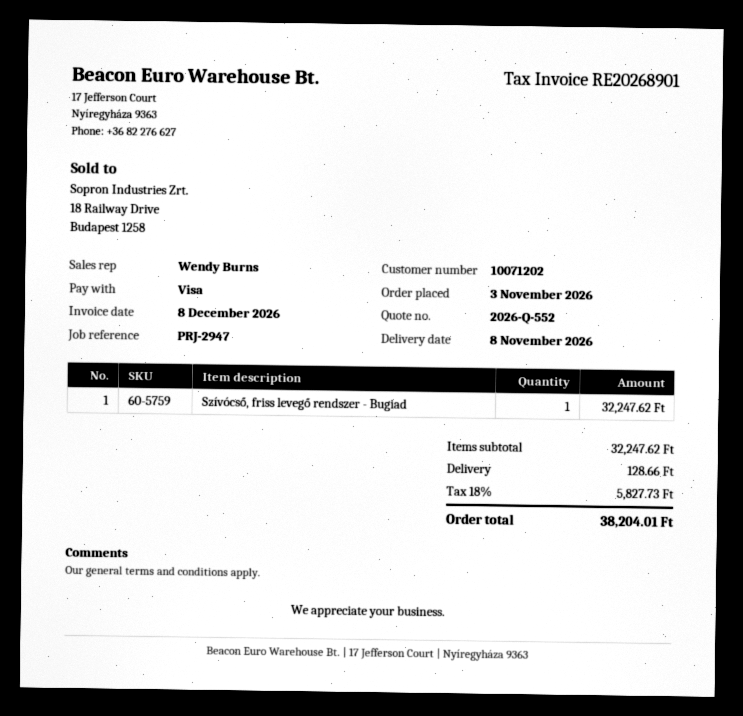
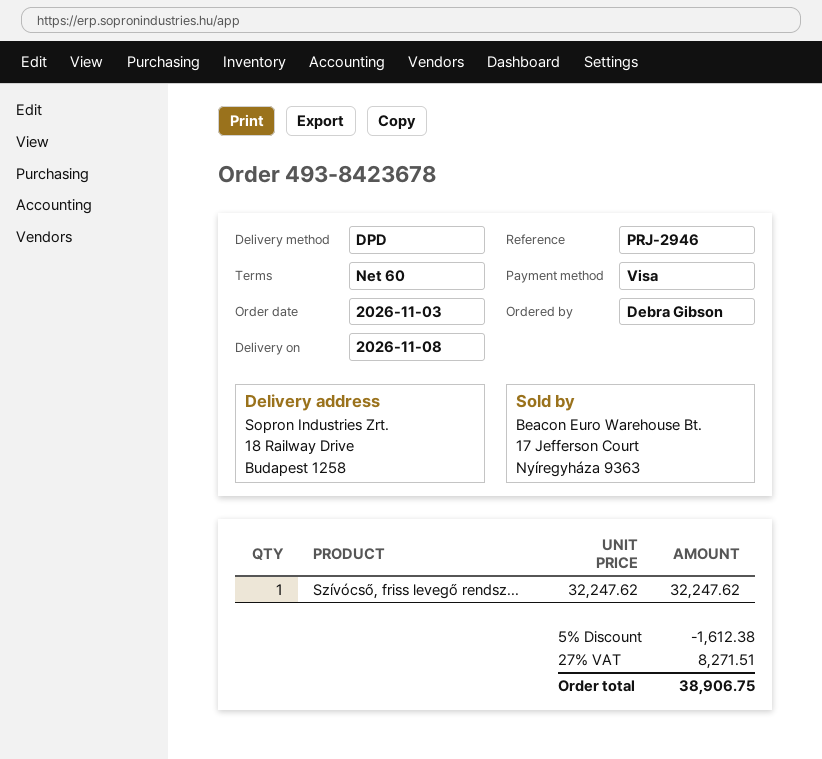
reference: PRJ-2947 -> PRJ-2946
discount: none -> 5% = 1612.38
shipping: 128.66 -> none
tax: 18% = 5827.73 -> 27% = 8271.51
total: 38204.01 -> 38906.75

